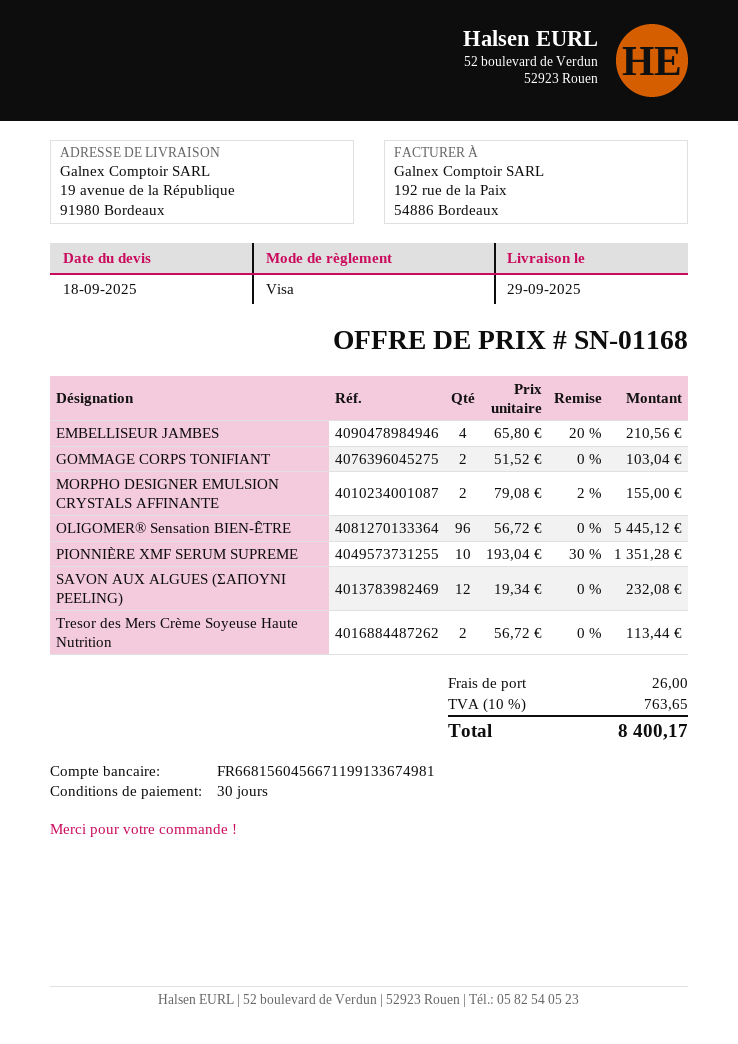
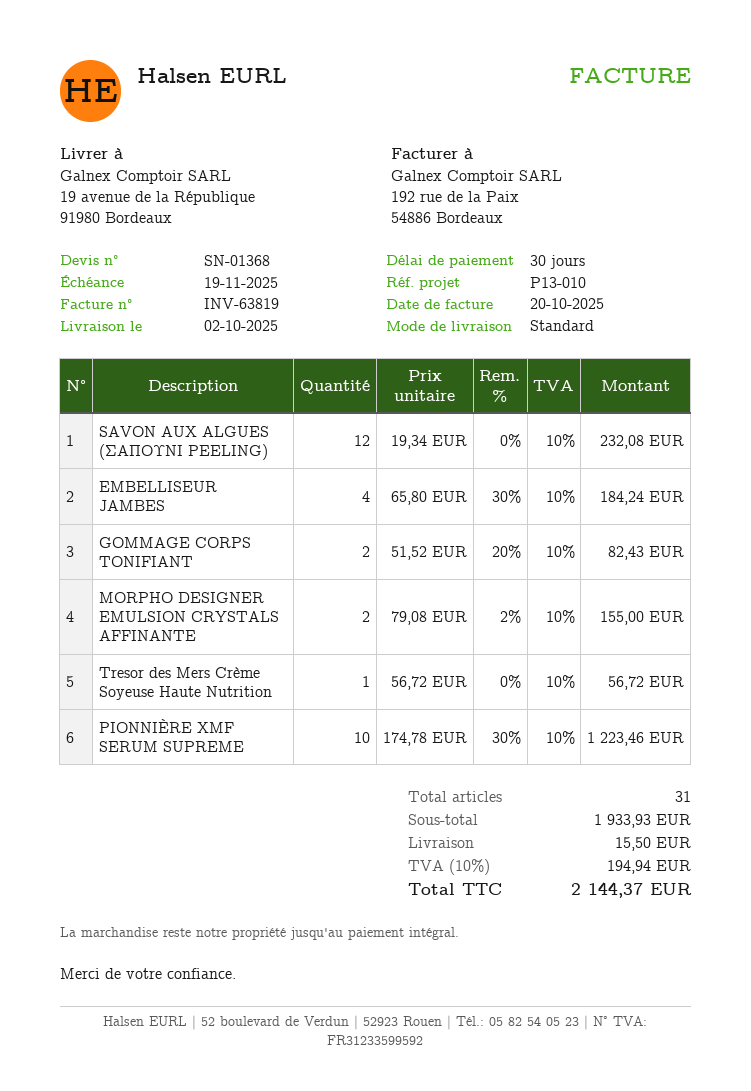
quote number: SN-01168 -> SN-01368
delivery date: 2025-09-29 -> 2025-10-02
EMBELLISEUR JAMBES: 4 x 65.80 - 20% = 210.56 -> 4 x 65.80 - 30% = 184.24
GOMMAGE CORPS TONIFIANT: 2 x 51.52 = 103.04 -> 2 x 51.52 - 20% = 82.43
OLIGOMER® Sensation BIEN-ÊTRE: 96 x 56.72 = 5445.12 -> none
PIONNIÈRE XMF SERUM SUPREME: 10 x 193.04 - 30% = 1351.28 -> 10 x 174.78 - 30% = 1223.46
Tresor des Mers Crème Soyeuse Haute Nutrition: 2 x 56.72 = 113.44 -> 1 x 56.72 = 56.72
shipping: 26.00 -> 15.50
tax: 10% = 763.65 -> 10% = 194.94
total: 8400.17 -> 2144.37

